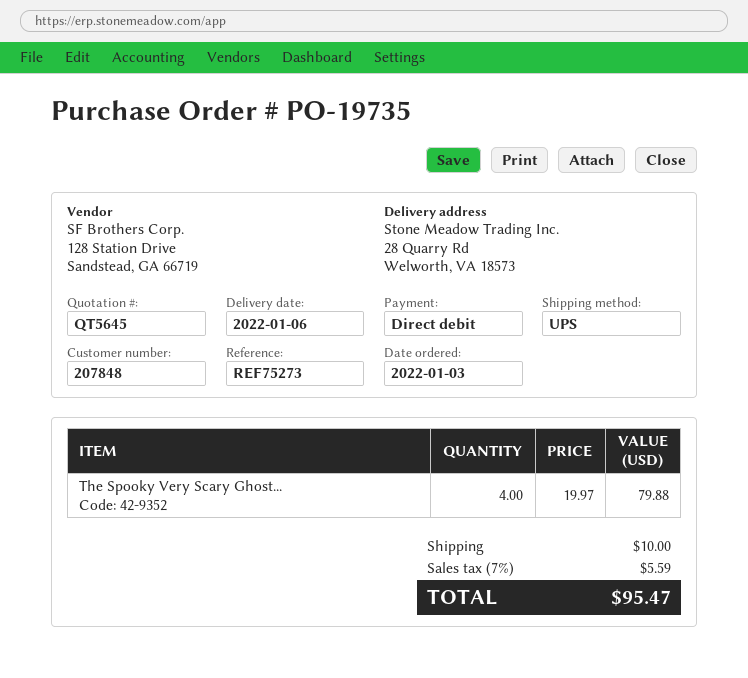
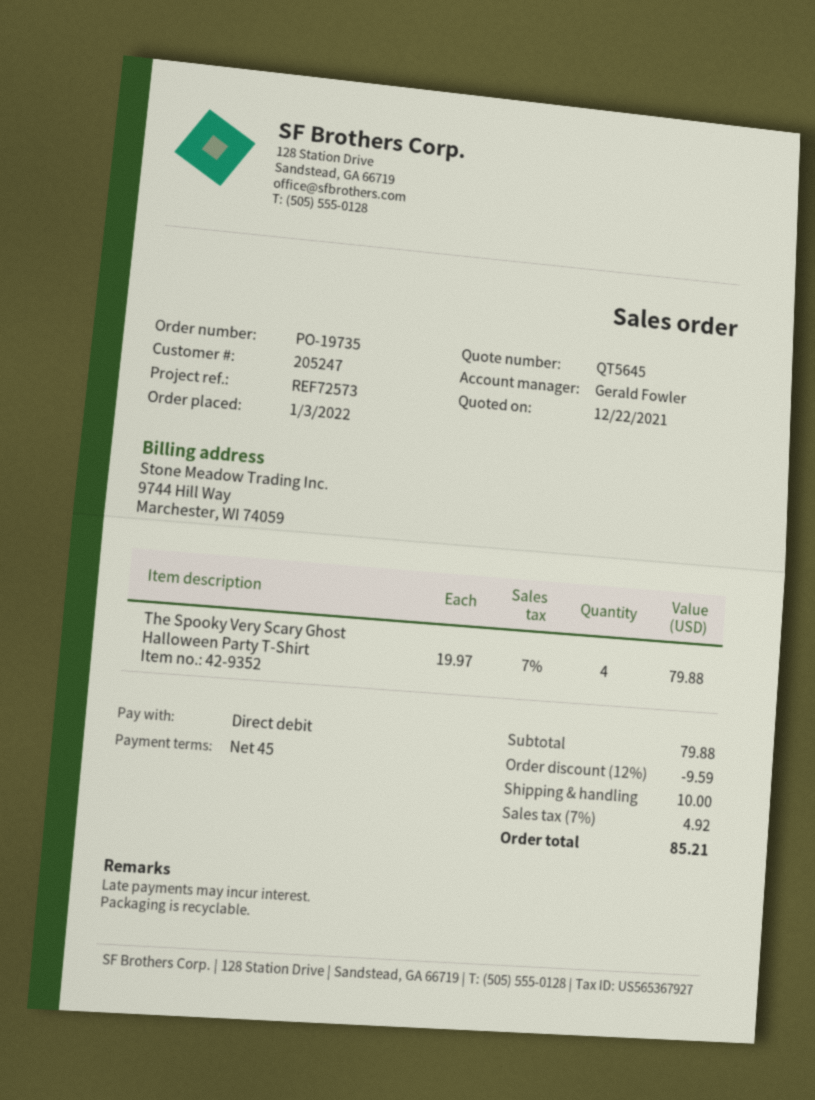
customer number: 207848 -> 205247
reference: REF75273 -> REF72573
discount: none -> 12% = 9.59
tax: 7% = 5.59 -> 7% = 4.92
total: 95.47 -> 85.21

